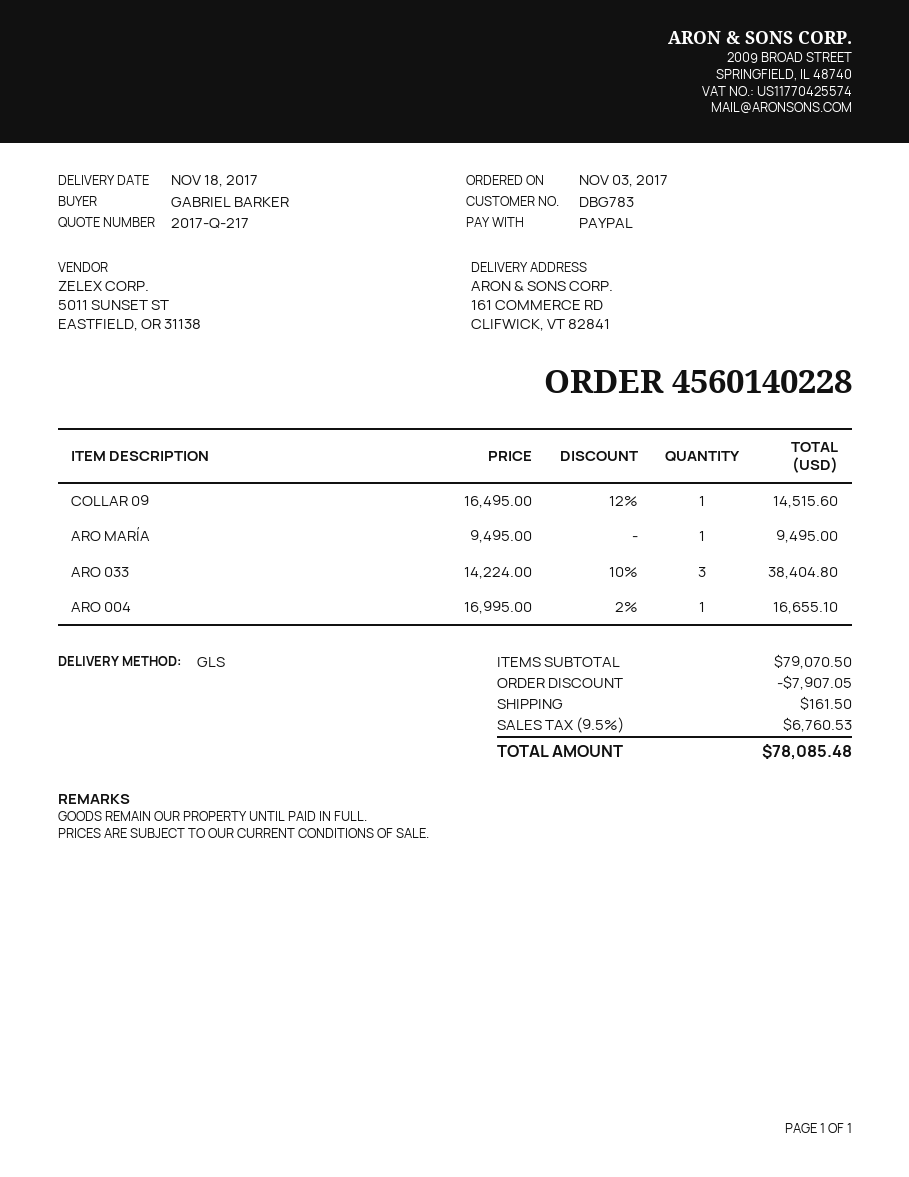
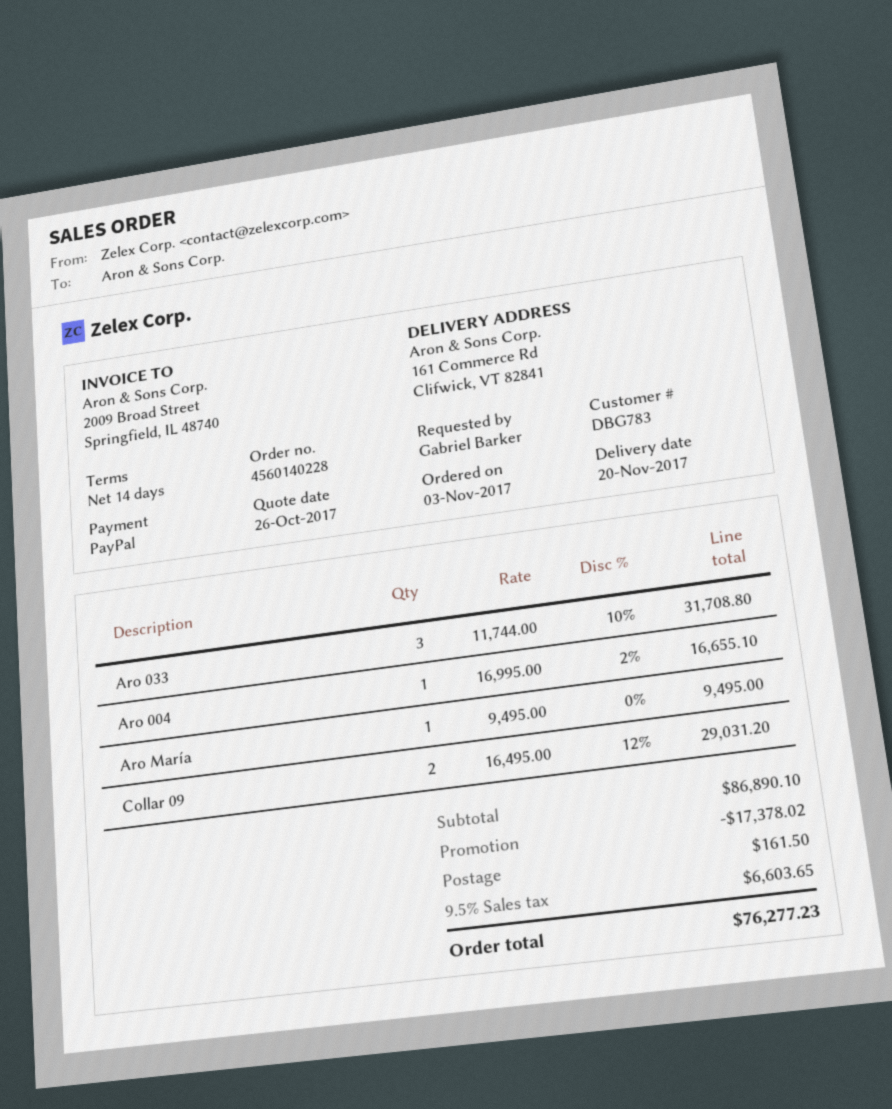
delivery date: 2017-11-18 -> 2017-11-20
COLLAR 09: 1 x 16495.00 - 12% = 14515.60 -> 2 x 16495.00 - 12% = 29031.20
ARO 033: 3 x 14224.00 - 10% = 38404.80 -> 3 x 11744.00 - 10% = 31708.80
subtotal: 79070.50 -> 86890.10
discount: 7907.05 -> 17378.02
tax: 9.5% = 6760.53 -> 9.5% = 6603.65
total: 78085.48 -> 76277.23

